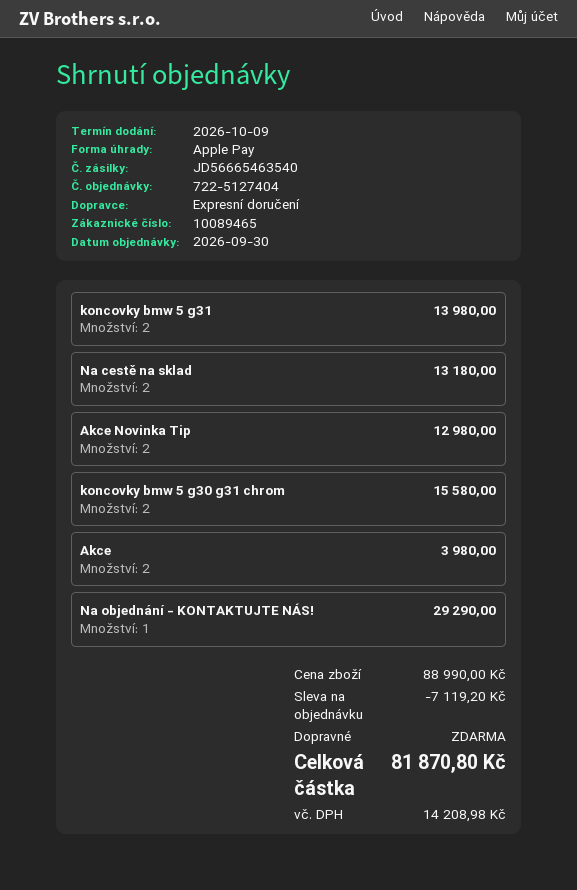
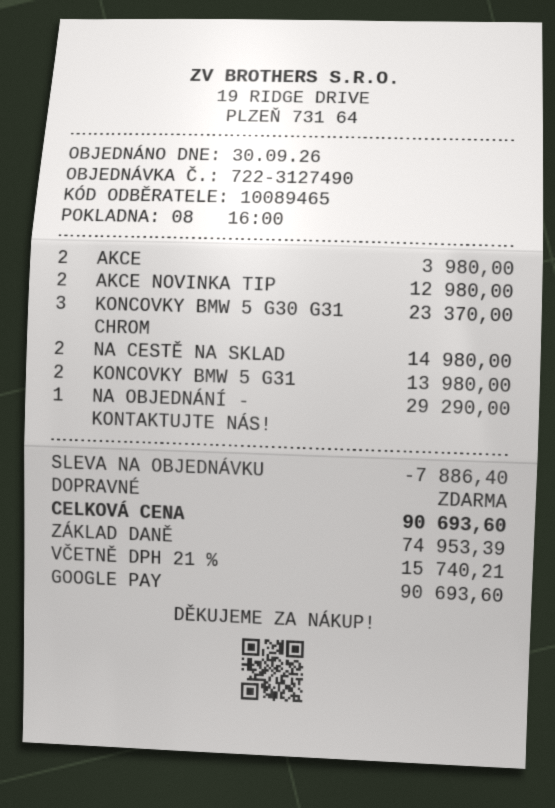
order number: 722-5127404 -> 722-3127490
payment method: Apple Pay -> Google Pay
Na cestě na sklad: 2 for 13180.00 -> 2 for 14980.00
koncovky bmw 5 g30 g31 chrom: 2 for 15580.00 -> 3 for 23370.00
discount: 7119.20 -> 7886.40
tax: 14208.98 -> 15740.21
total: 81870.80 -> 90693.60

